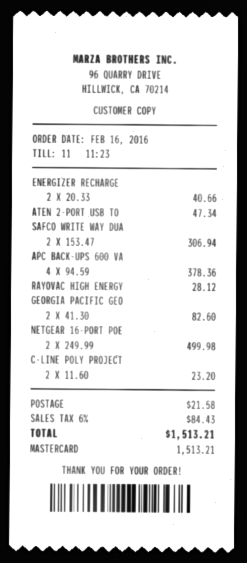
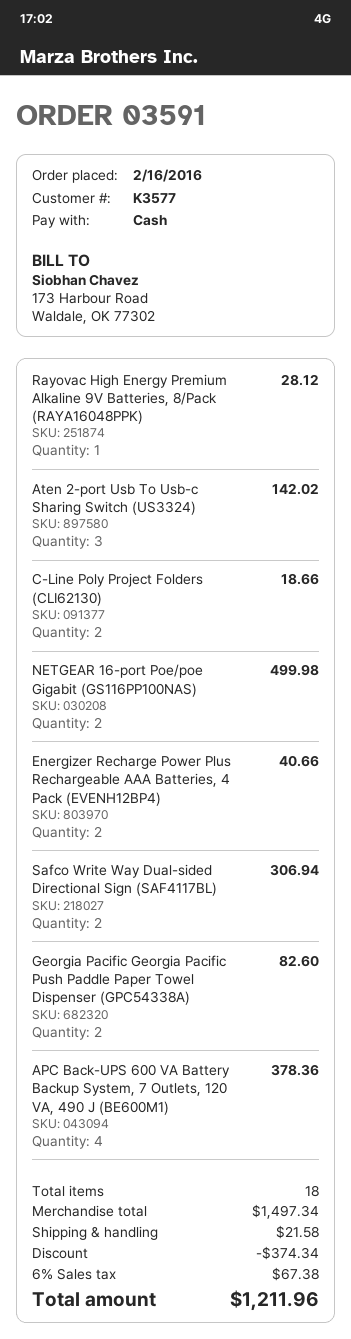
payment method: Mastercard -> cash
ATEN 2-PORT USB TO: 1 for 47.34 -> 3 for 142.02
C-LINE POLY PROJECT: 2 for 23.20 -> 2 for 18.66
discount: none -> 374.34
tax: 6% = 84.43 -> 6% = 67.38
total: 1513.21 -> 1211.96

